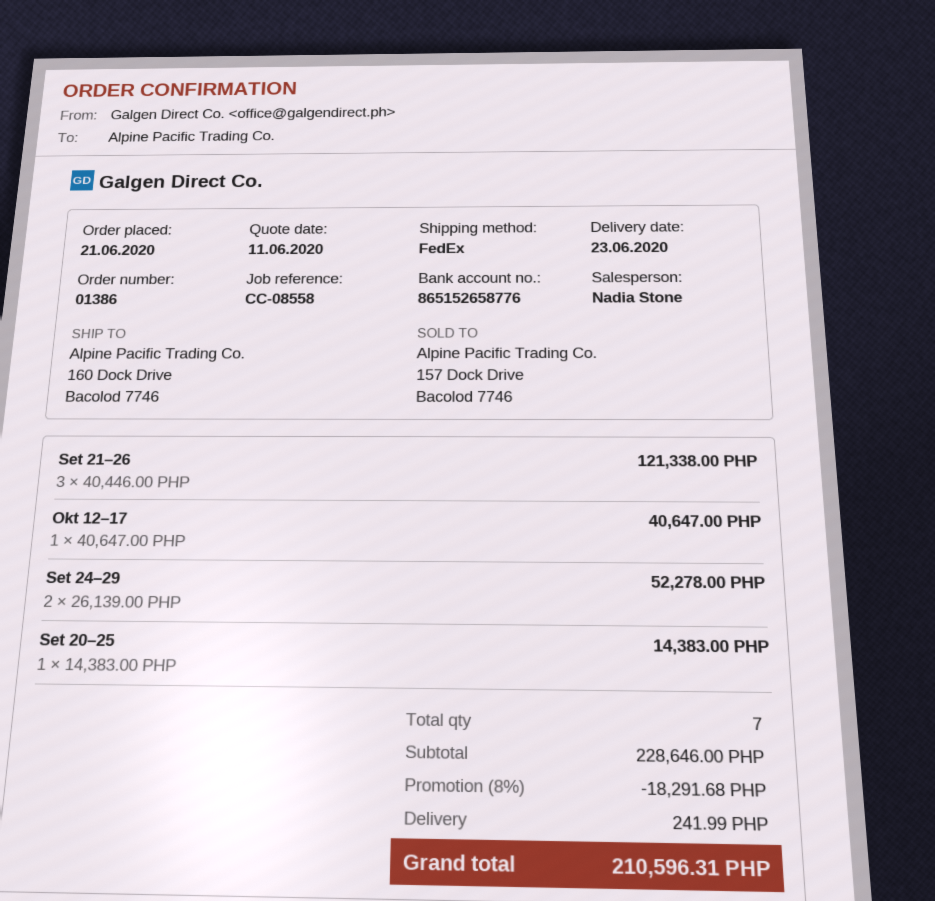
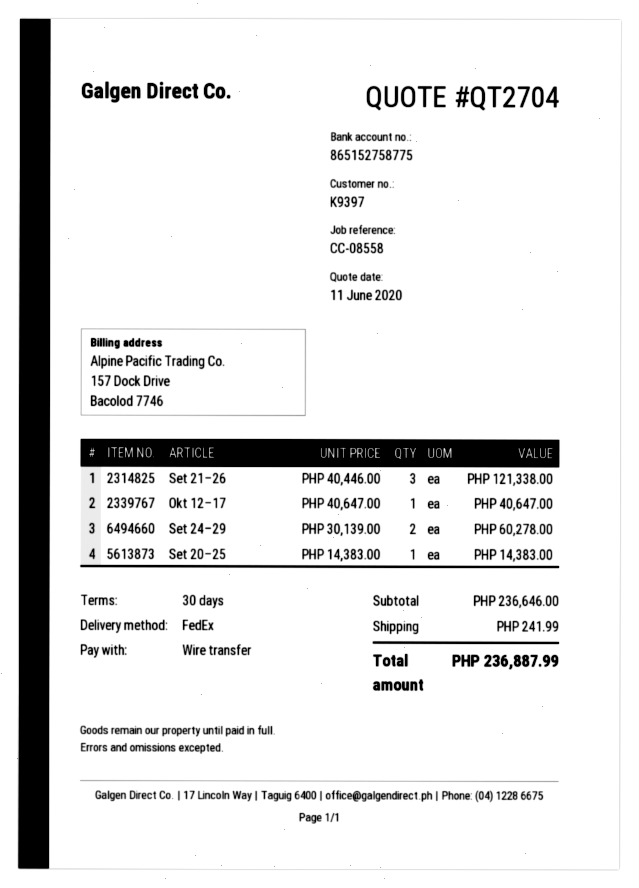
bank account: 865152658776 -> 865152758775
Set 24–29: 2 x 26139.00 = 52278.00 -> 2 x 30139.00 = 60278.00
subtotal: 228646.00 -> 236646.00
discount: 8% = 18291.68 -> none
total: 210596.31 -> 236887.99

